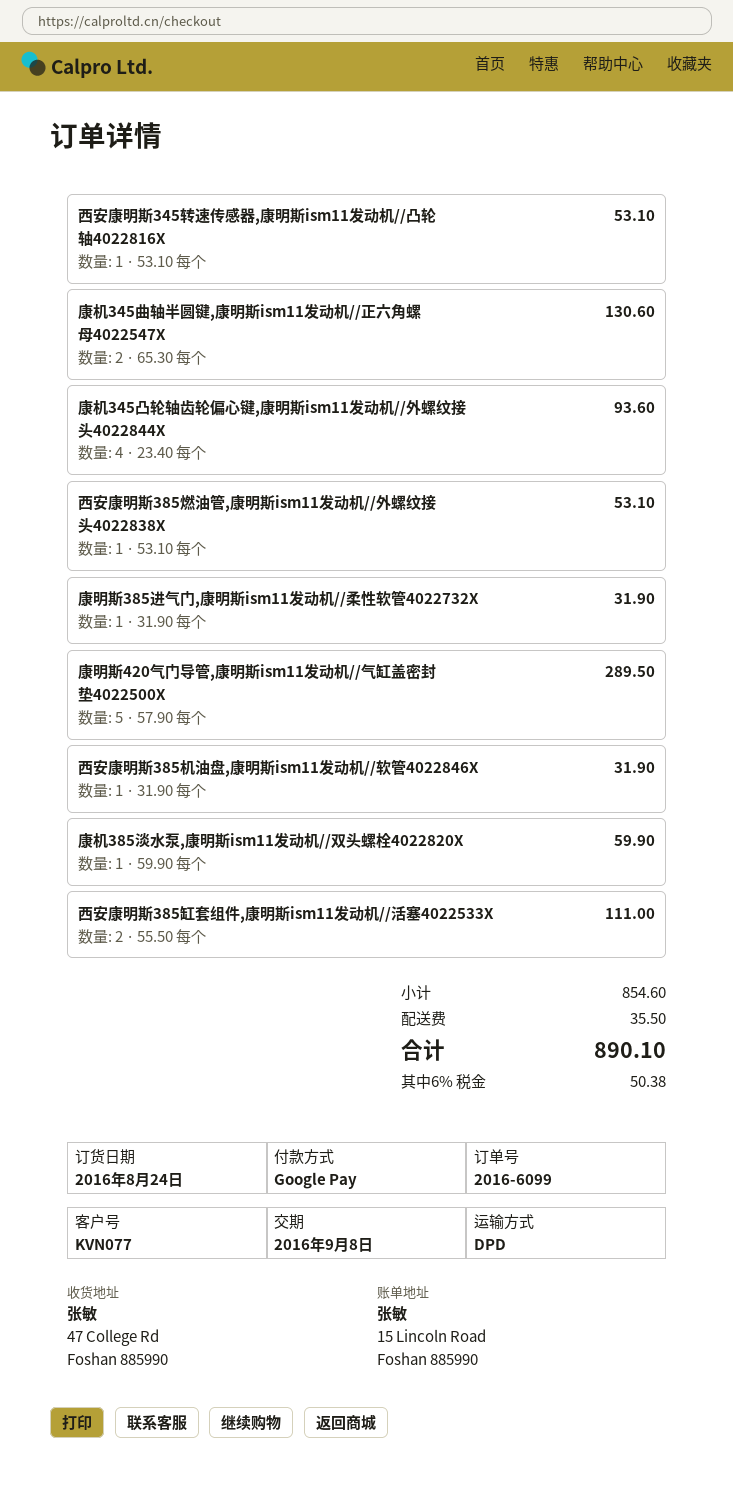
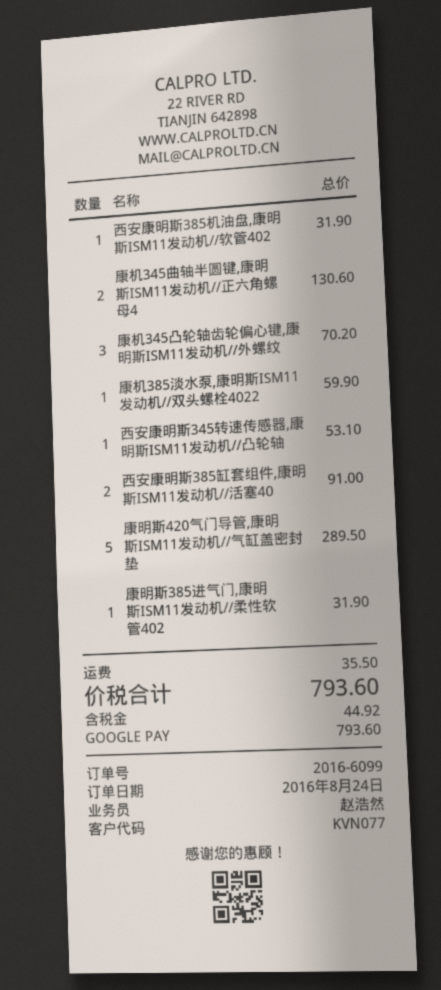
康机345凸轮轴齿轮偏心键,康明斯ism11发动机//外螺纹接头4022844X: 4 for 93.60 -> 3 for 70.20
西安康明斯385燃油管,康明斯ism11发动机//外螺纹接头4022838X: 1 for 53.10 -> none
西安康明斯385缸套组件,康明斯ism11发动机//活塞4022533X: 2 for 111.00 -> 2 for 91.00
tax: 50.38 -> 44.92
total: 890.10 -> 793.60

